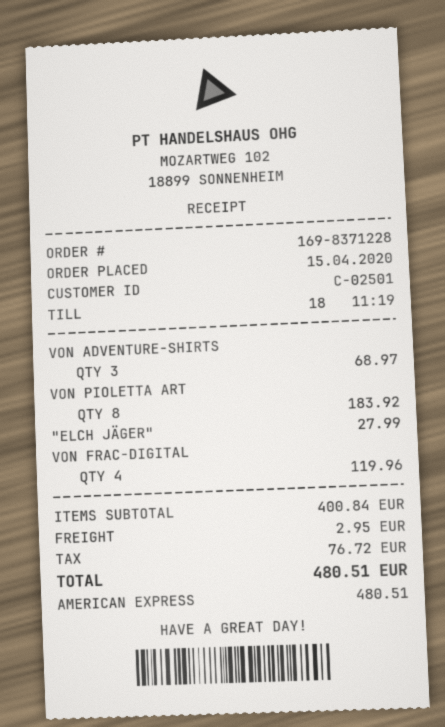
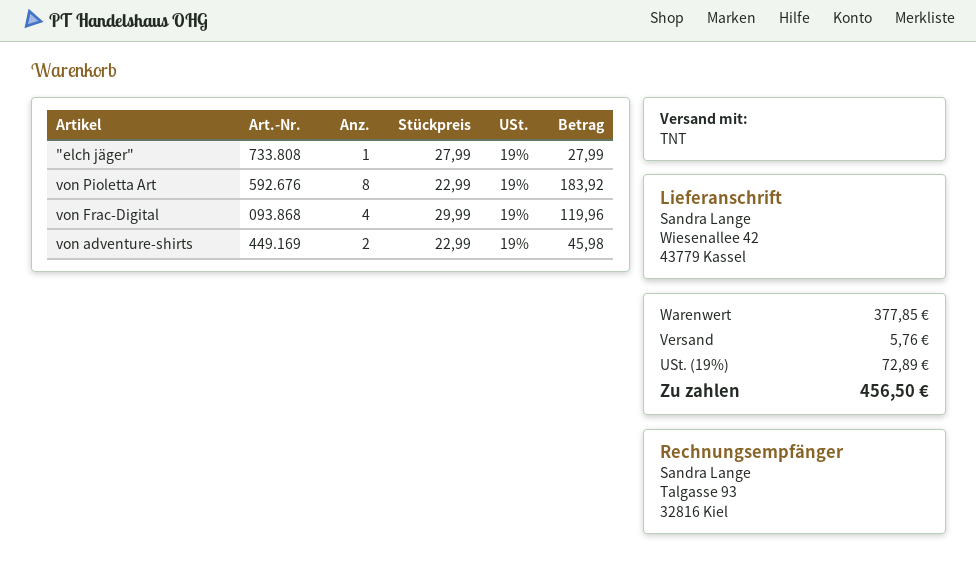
VON ADVENTURE-SHIRTS: 3 for 68.97 -> 2 for 45.98
subtotal: 400.84 -> 377.85
shipping: 2.95 -> 5.76
tax: 76.72 -> 72.89
total: 480.51 -> 456.50

